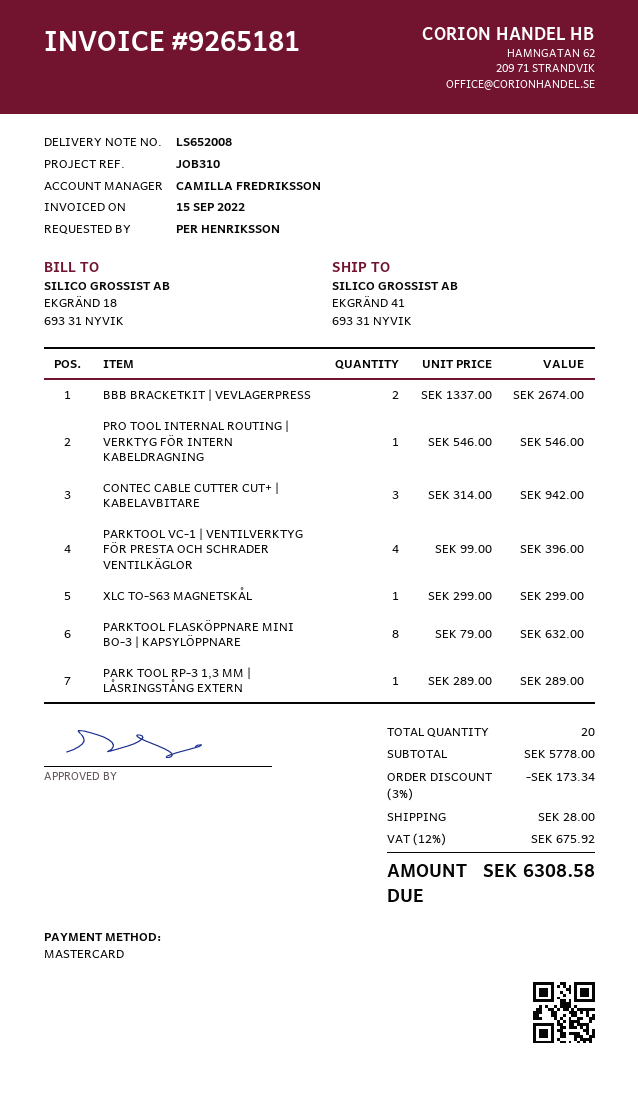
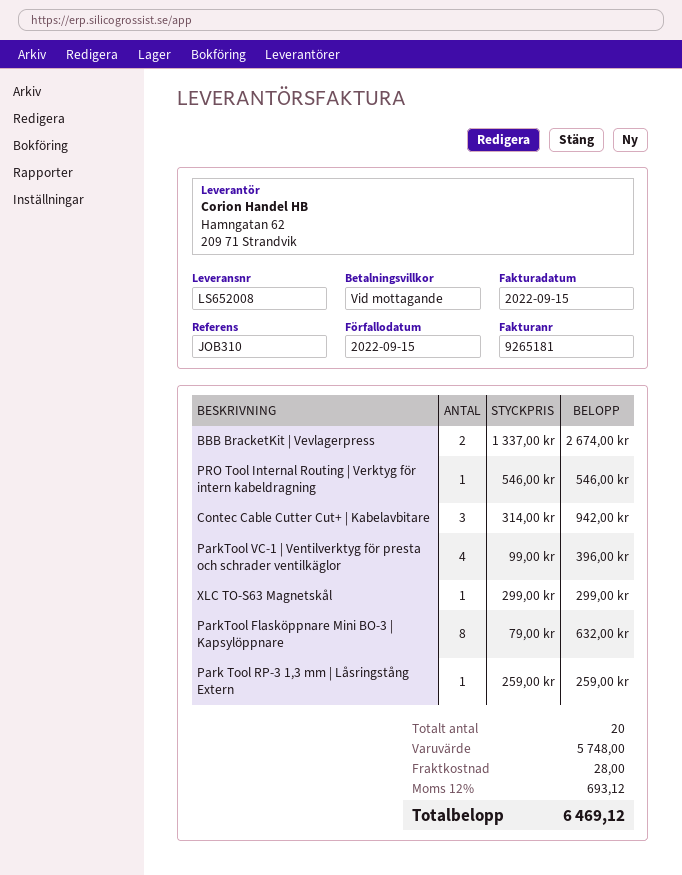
PARK TOOL RP-3 1,3 MM | LÅSRINGSTÅNG EXTERN: 1 x 289.00 = 289.00 -> 1 x 259.00 = 259.00
subtotal: 5778.00 -> 5748.00
discount: 3% = 173.34 -> none
tax: 12% = 675.92 -> 12% = 693.12
total: 6308.58 -> 6469.12

